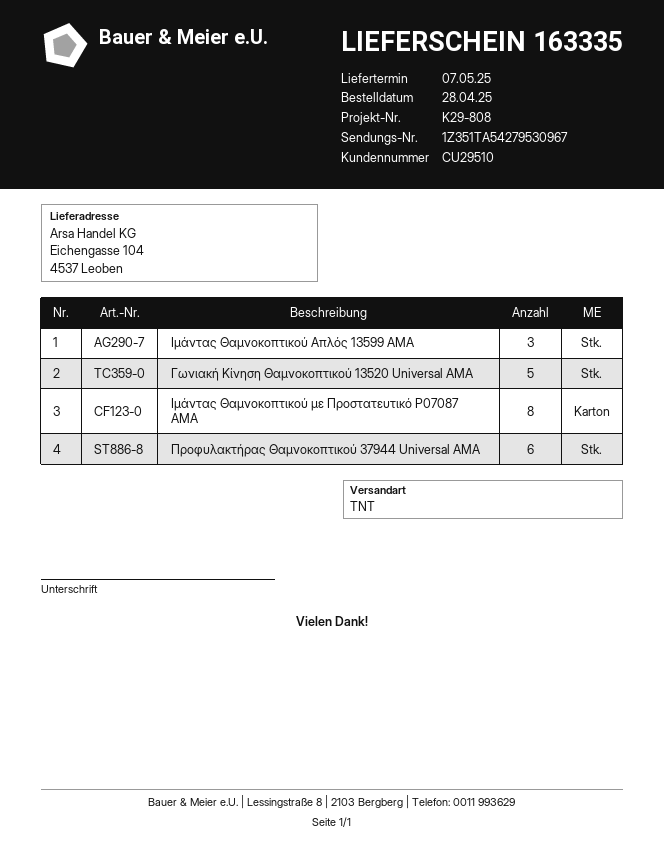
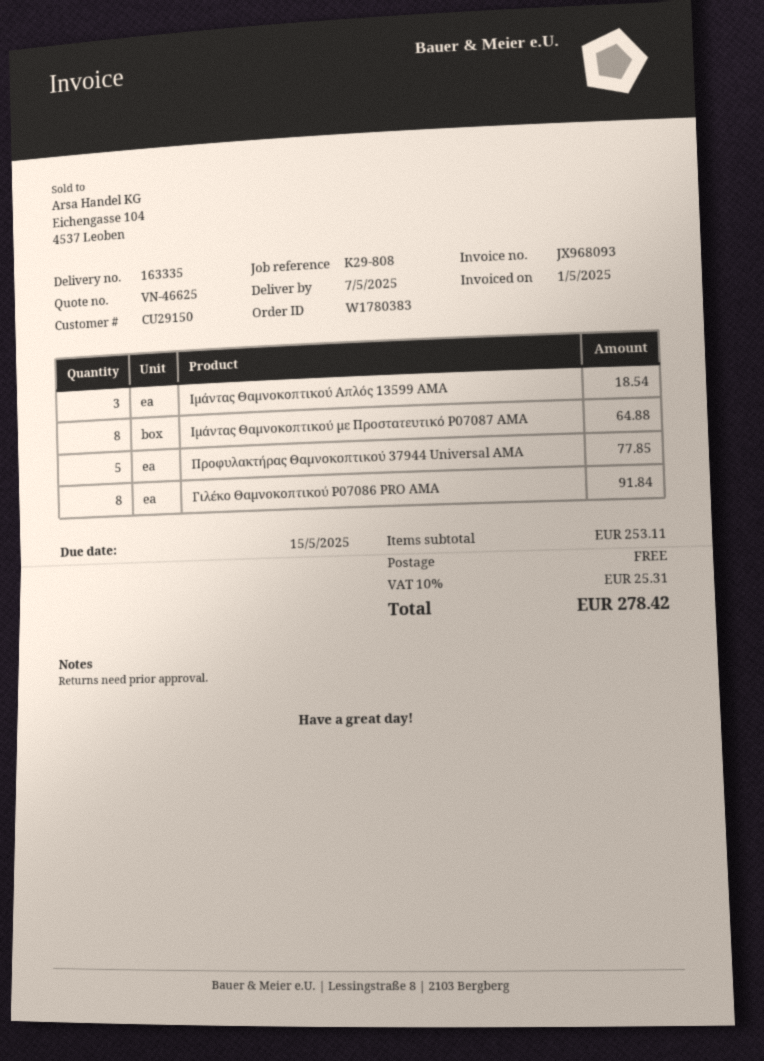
customer number: CU29510 -> CU29150
Γωνιακή Κίνηση Θαμνοκοπτικού 13520 Universal AMA: 5 -> none
Προφυλακτήρας Θαμνοκοπτικού 37944 Universal AMA: 6 -> 5
Γιλέκο Θαμνοκοπτικού P07086 PRO AMA: none -> 8

